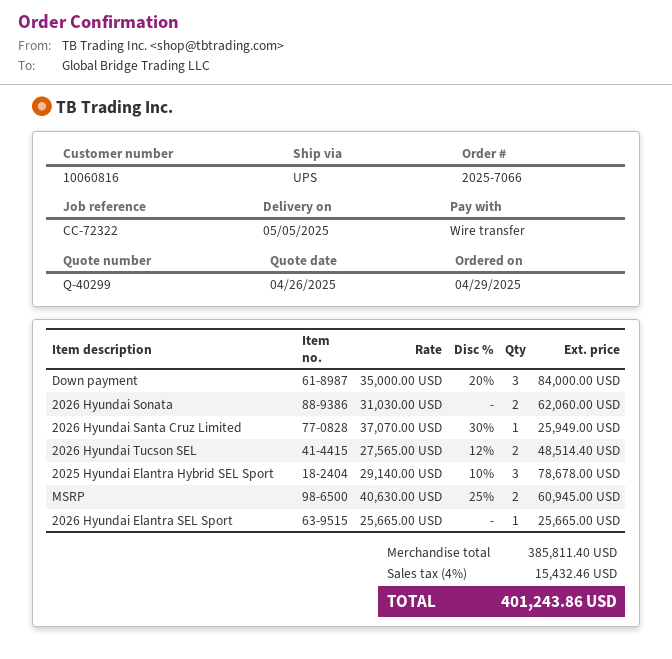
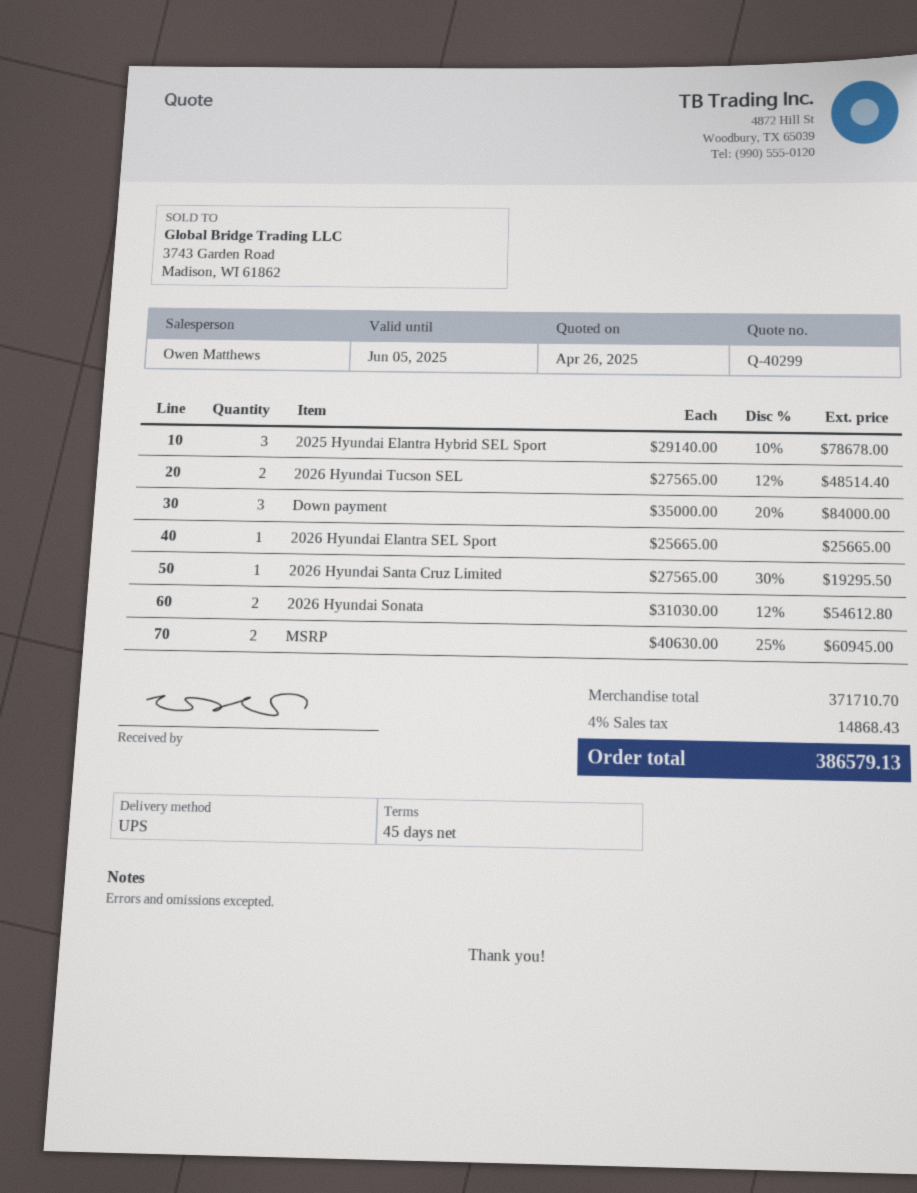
2026 Hyundai Sonata: 2 x 31030.00 = 62060.00 -> 2 x 31030.00 - 12% = 54612.80
2026 Hyundai Santa Cruz Limited: 1 x 37070.00 - 30% = 25949.00 -> 1 x 27565.00 - 30% = 19295.50
subtotal: 385811.40 -> 371710.70
tax: 4% = 15432.46 -> 4% = 14868.43
total: 401243.86 -> 386579.13

